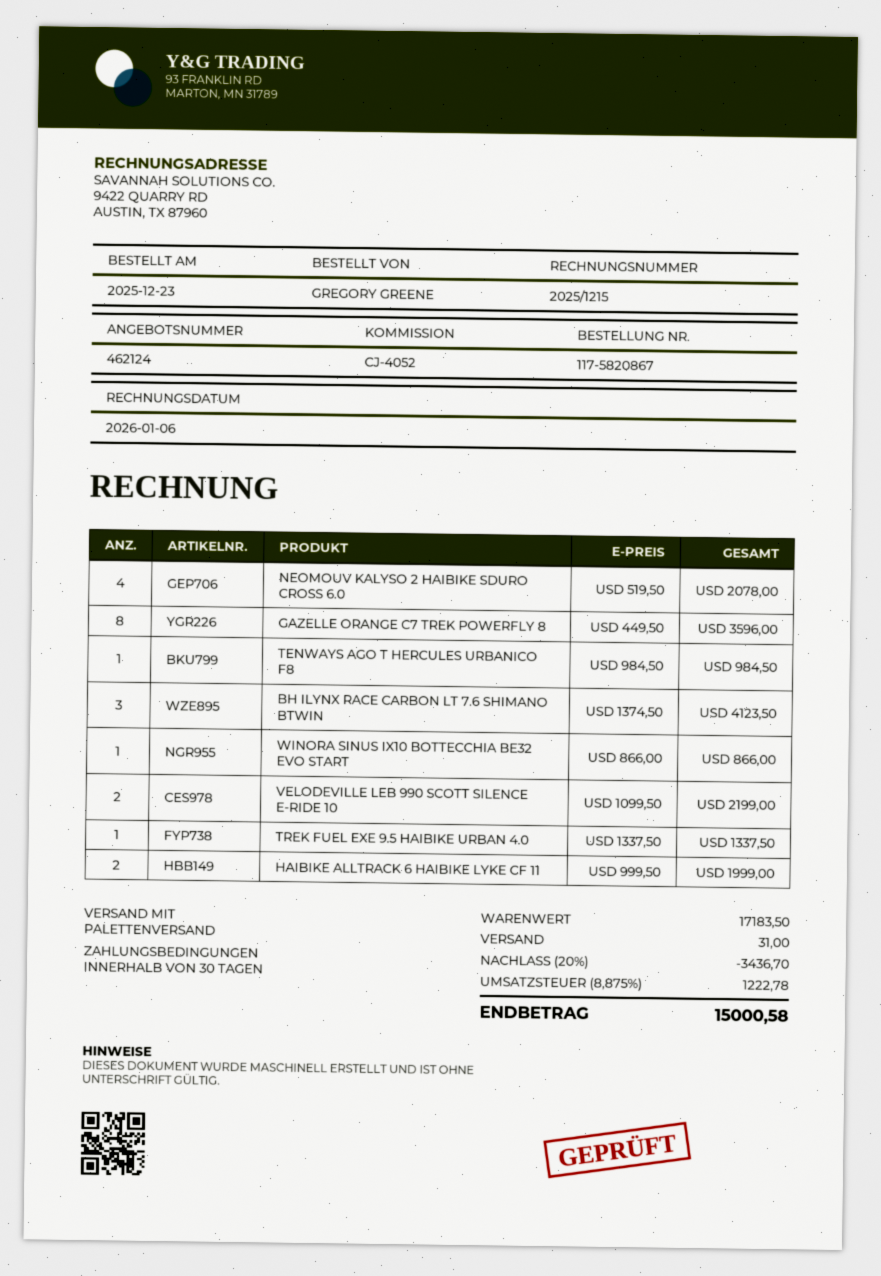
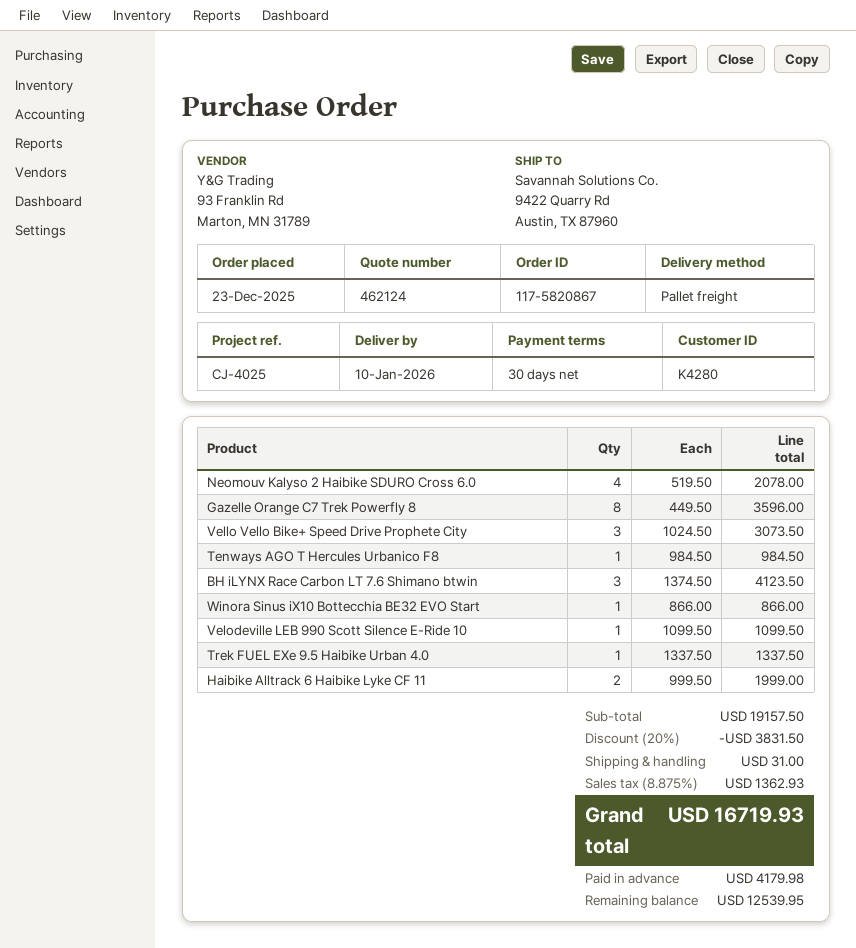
reference: CJ-4052 -> CJ-4025
VELODEVILLE LEB 990 SCOTT SILENCE E-RIDE 10: 2 x 1099.50 = 2199.00 -> 1 x 1099.50 = 1099.50
Vello Vello Bike+ Speed Drive Prophete City: none -> 3 x 1024.50 = 3073.50
subtotal: 17183.50 -> 19157.50
discount: 20% = 3436.70 -> 20% = 3831.50
tax: 8.875% = 1222.78 -> 8.875% = 1362.93
total: 15000.58 -> 16719.93

